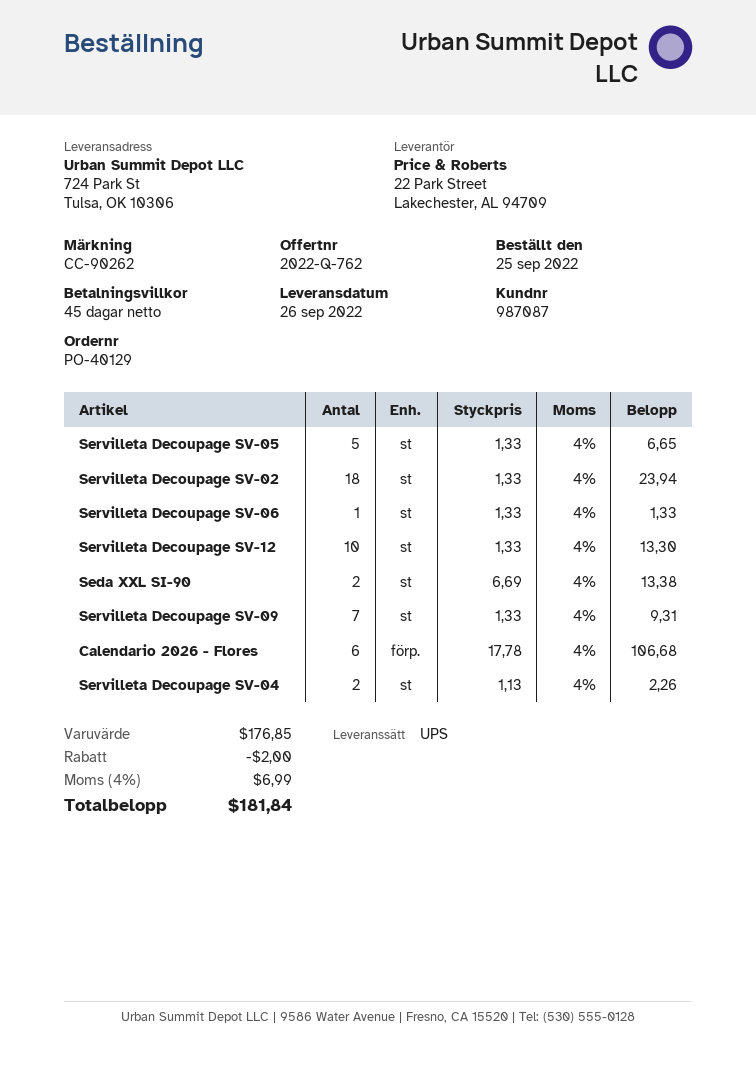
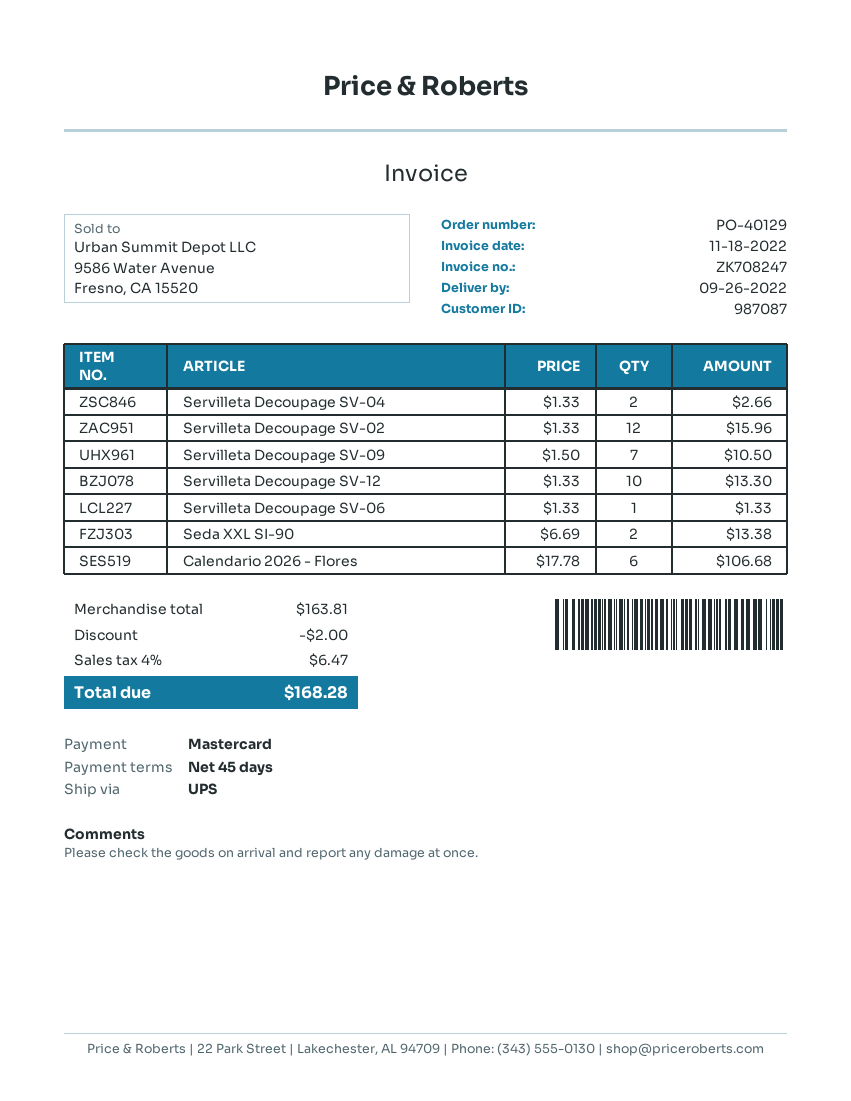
Servilleta Decoupage SV-05: 5 x 1.33 = 6.65 -> none
Servilleta Decoupage SV-02: 18 x 1.33 = 23.94 -> 12 x 1.33 = 15.96
Servilleta Decoupage SV-09: 7 x 1.33 = 9.31 -> 7 x 1.50 = 10.50
Servilleta Decoupage SV-04: 2 x 1.13 = 2.26 -> 2 x 1.33 = 2.66
subtotal: 176.85 -> 163.81
tax: 4% = 6.99 -> 4% = 6.47
total: 181.84 -> 168.28

